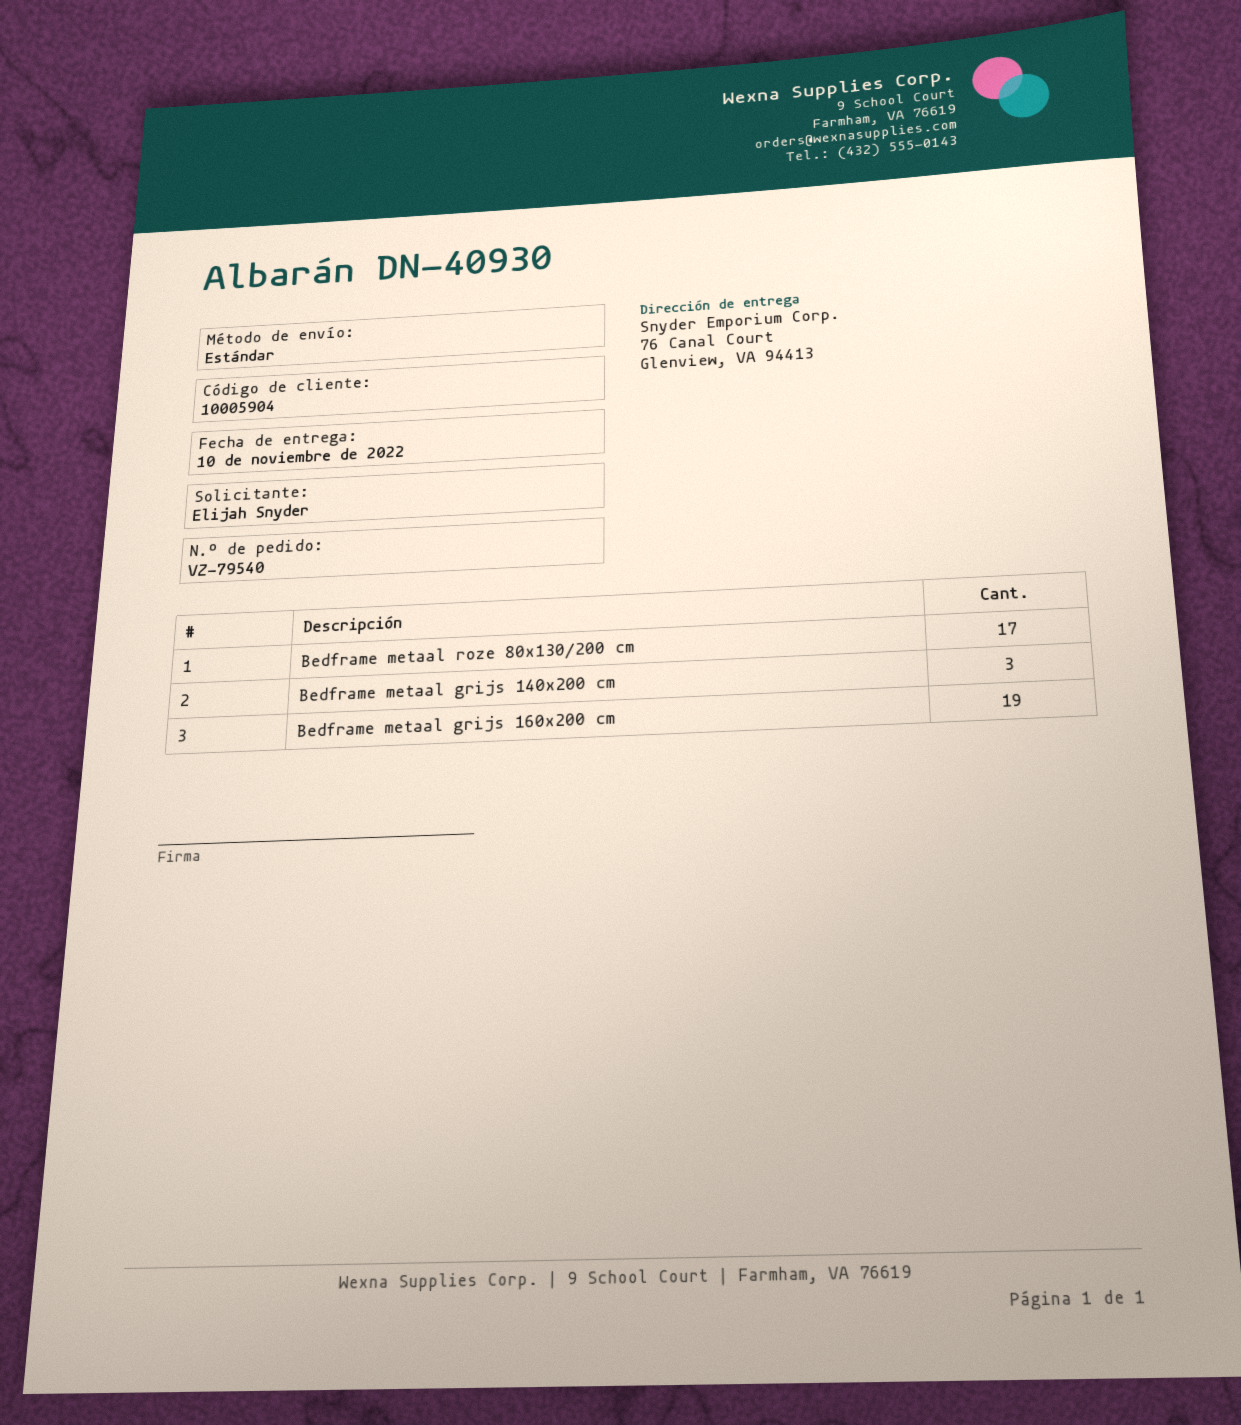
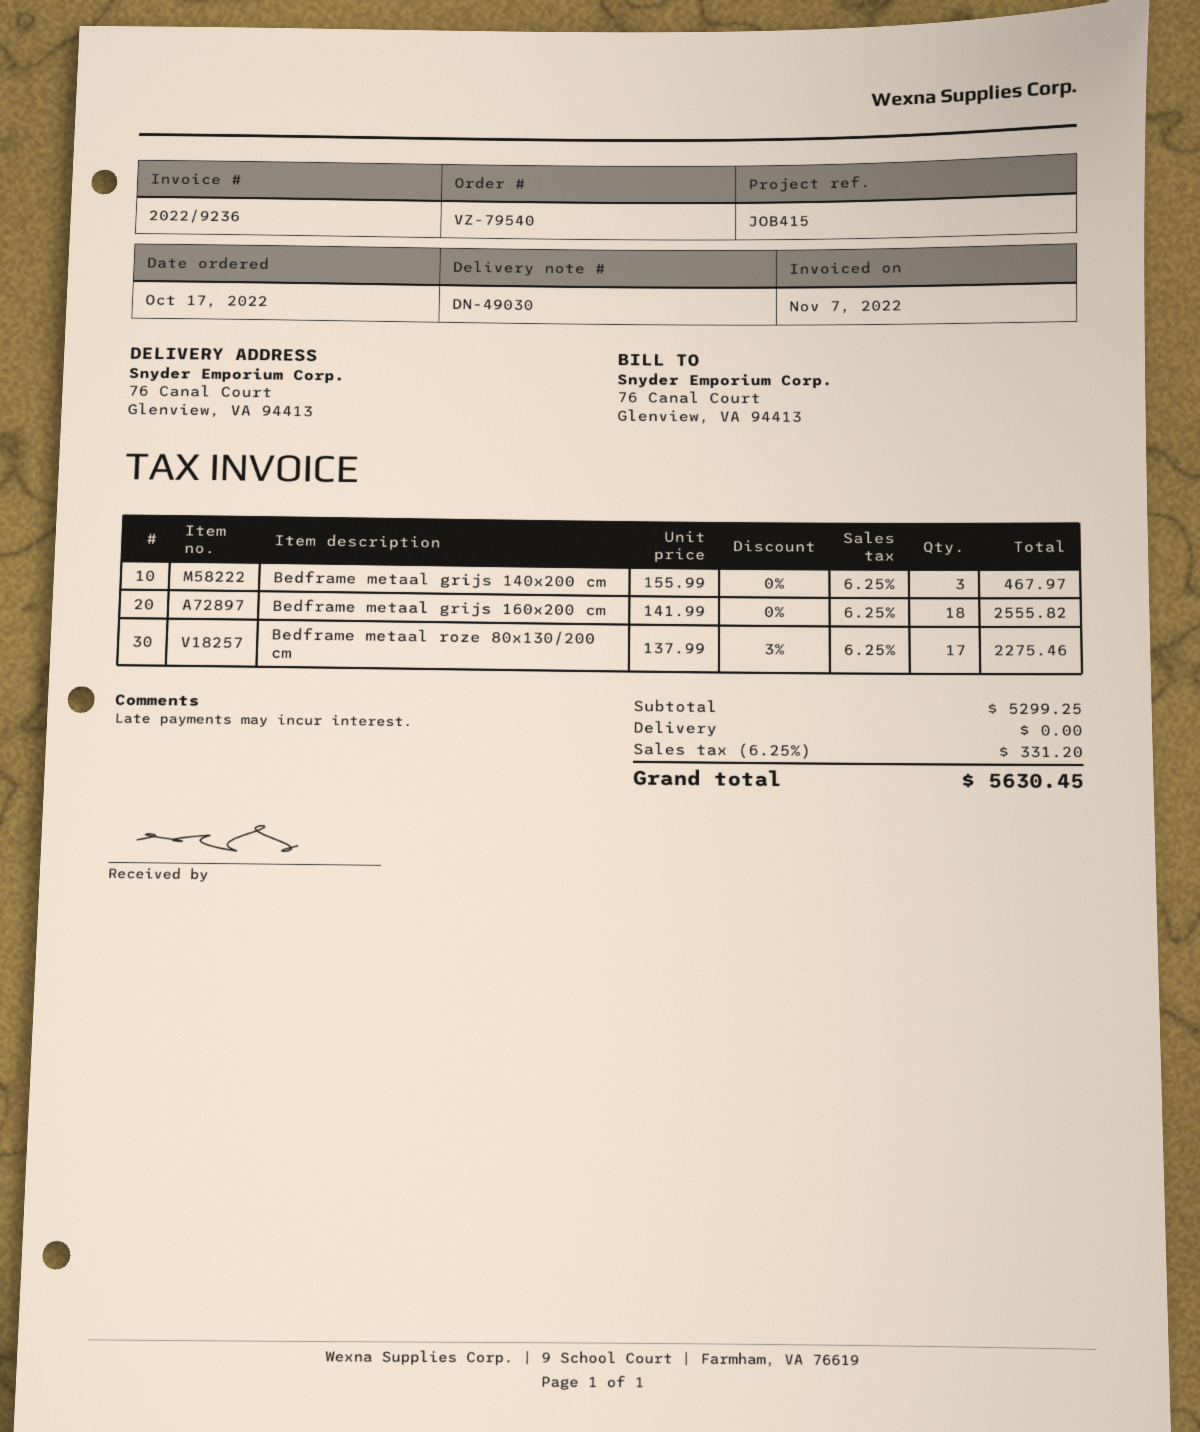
delivery note number: DN-40930 -> DN-49030
Bedframe metaal grijs 160x200 cm: 19 -> 18

